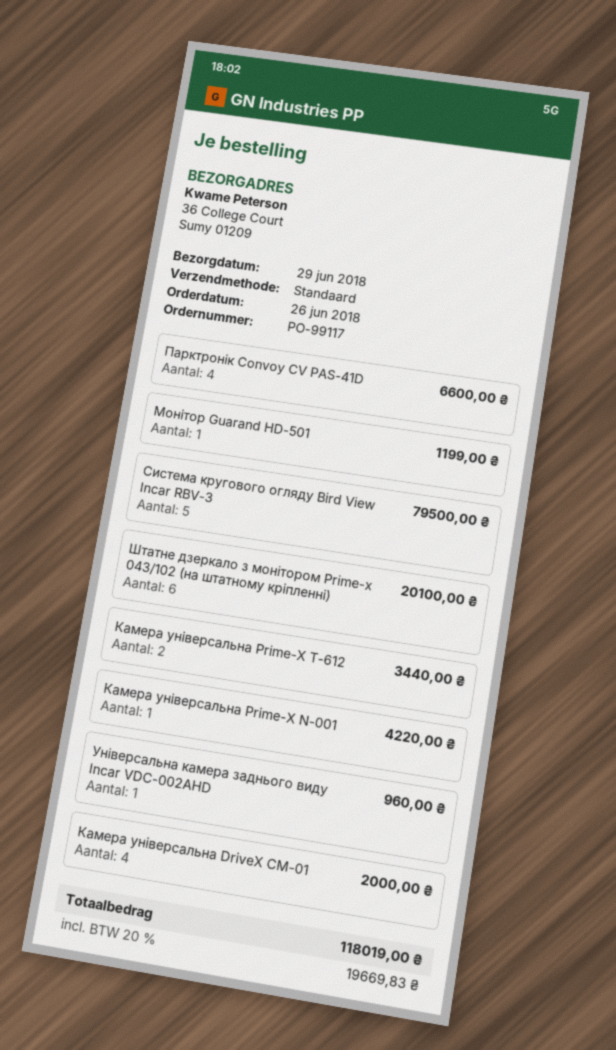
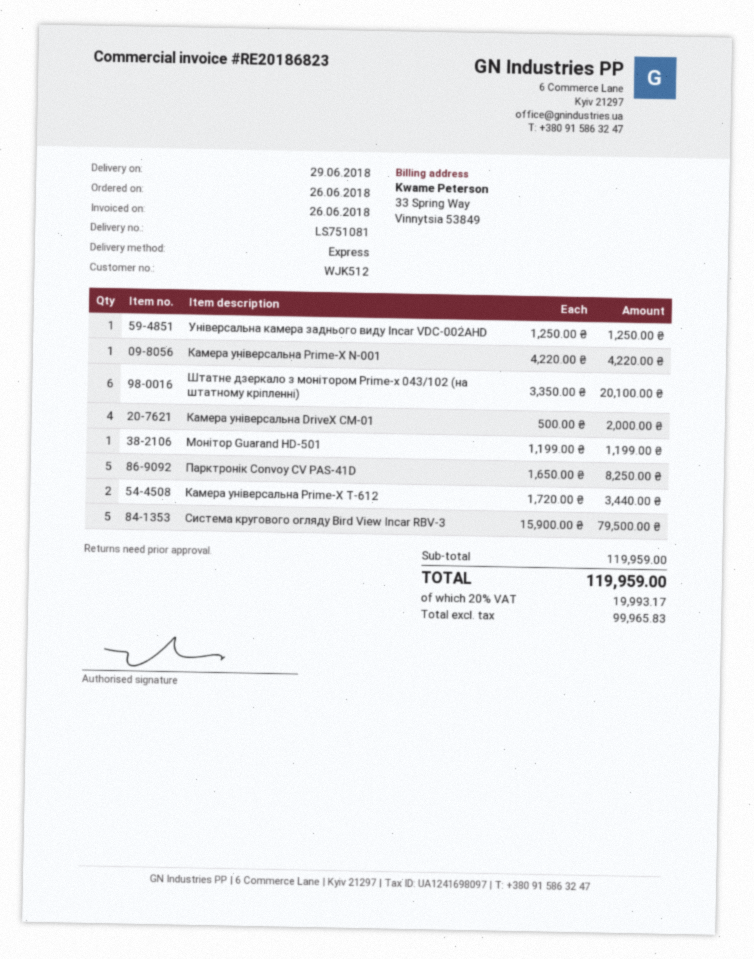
shipping method: standard -> express
Парктронік Convoy CV PAS-41D: 4 for 6600.00 -> 5 for 8250.00
Універсальна камера заднього виду Incar VDC-002AHD: 1 for 960.00 -> 1 for 1250.00
tax: 20% = 19669.83 -> 20% = 19993.17
total: 118019.00 -> 119959.00

